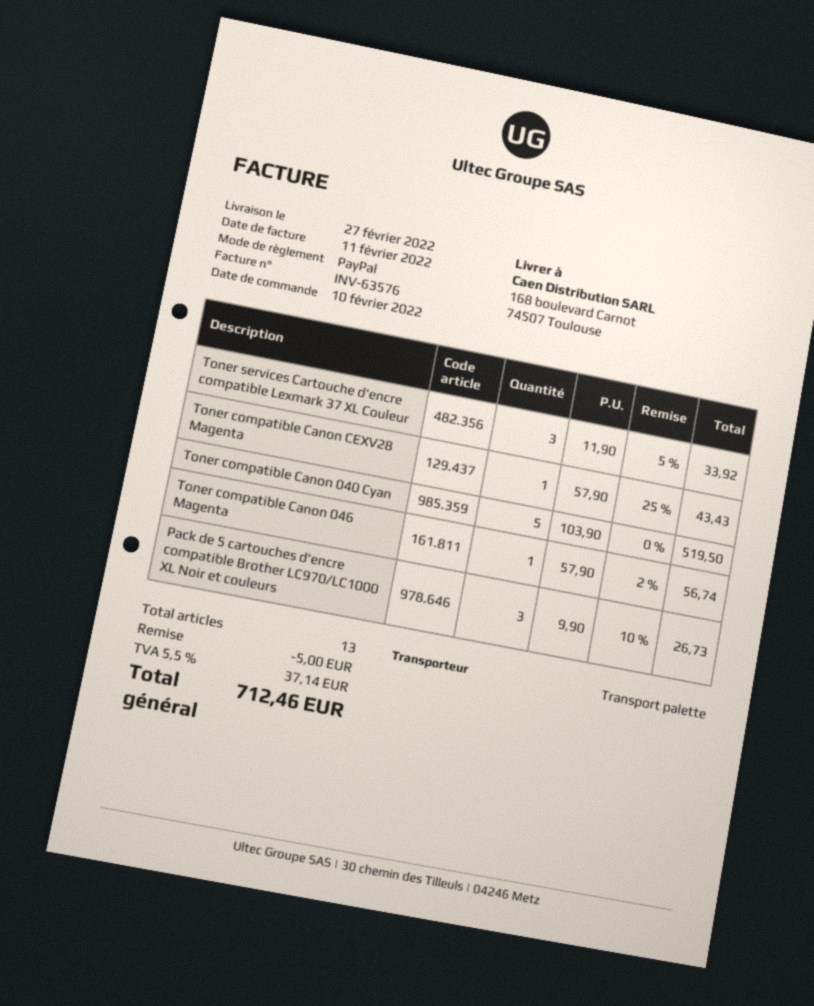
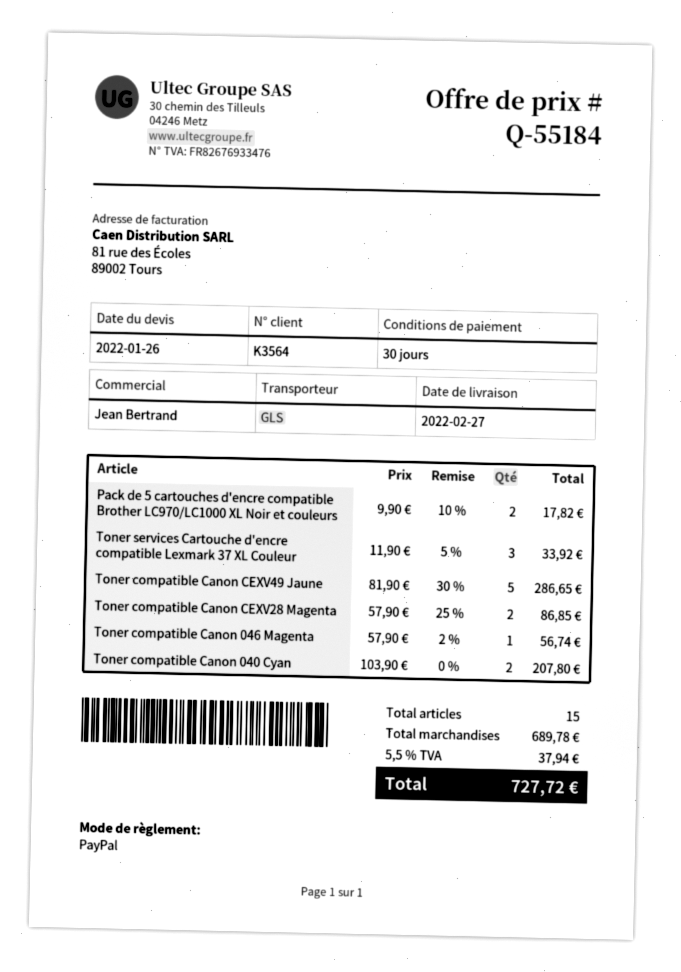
shipping method: pallet freight -> GLS
Toner compatible Canon CEXV28 Magenta: 1 x 57.90 - 25% = 43.43 -> 2 x 57.90 - 25% = 86.85
Toner compatible Canon 040 Cyan: 5 x 103.90 = 519.50 -> 2 x 103.90 = 207.80
Pack de 5 cartouches d'encre compatible Brother LC970/LC1000 XL Noir et couleurs: 3 x 9.90 - 10% = 26.73 -> 2 x 9.90 - 10% = 17.82
Toner compatible Canon CEXV49 Jaune: none -> 5 x 81.90 - 30% = 286.65
total quantity: 13 -> 15
discount: 5.00 -> none
tax: 5.5% = 37.14 -> 5.5% = 37.94
total: 712.46 -> 727.72

